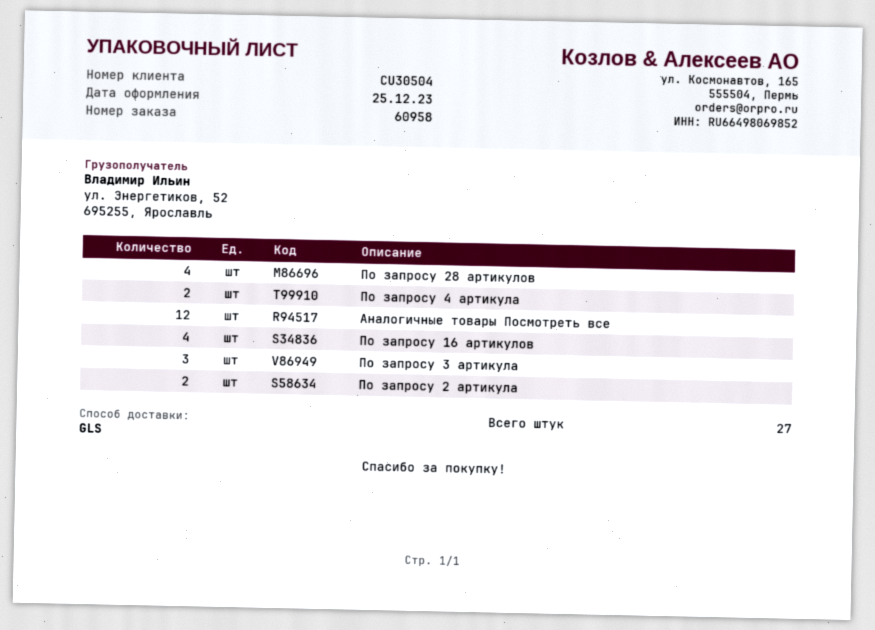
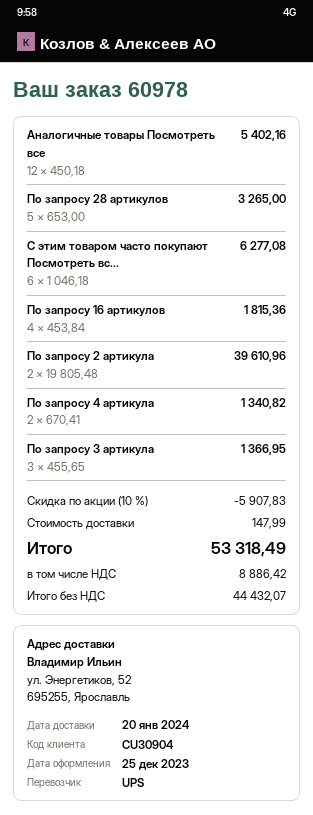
order number: 60958 -> 60978
customer number: CU30504 -> CU30904
shipping method: GLS -> UPS
По запросу 28 артикулов: 4 -> 5
С этим товаром часто покупают Посмотреть вс...: none -> 6

